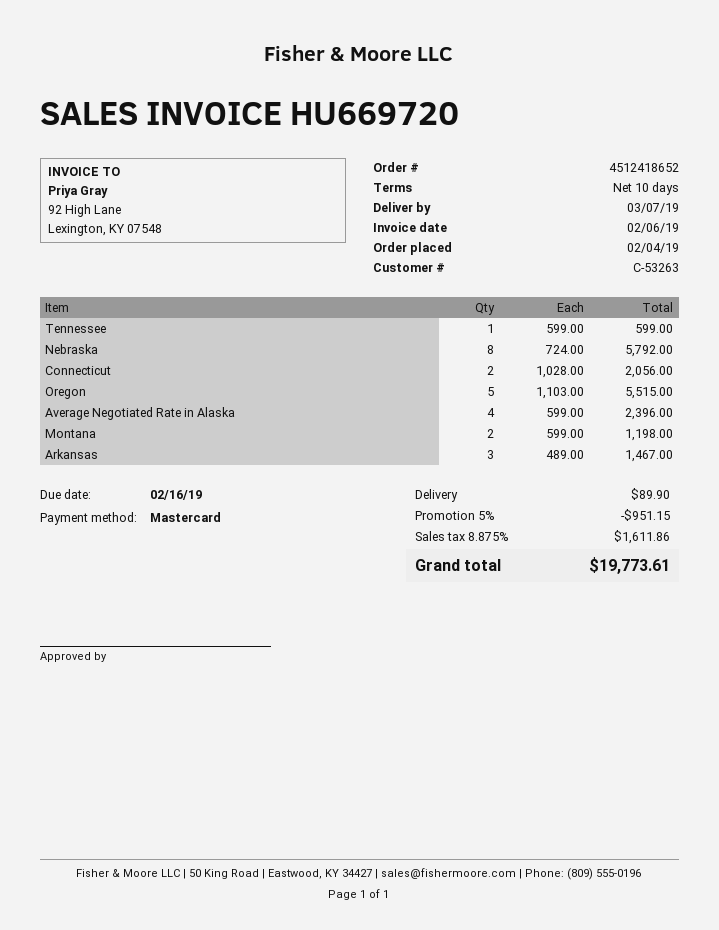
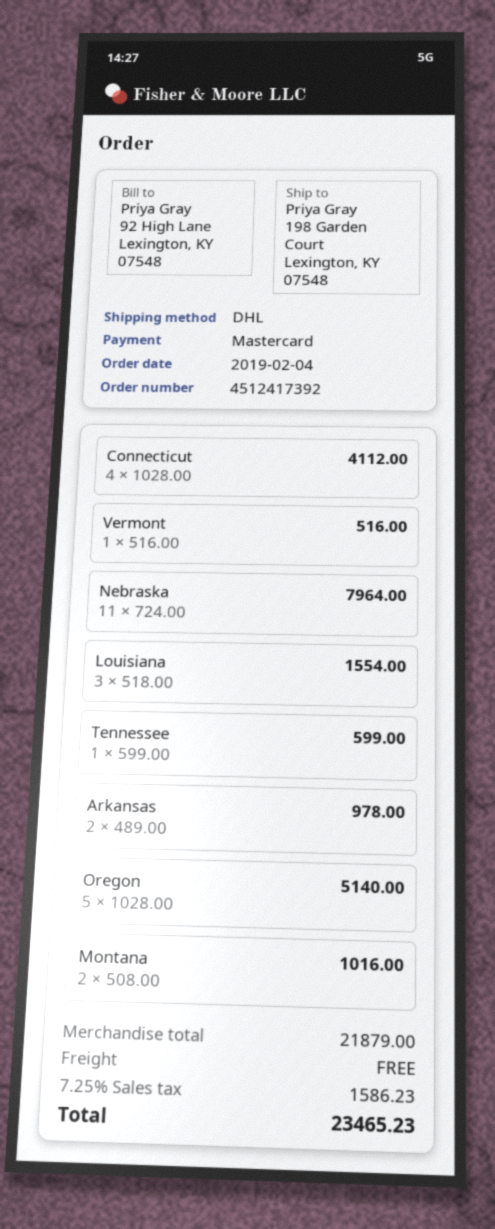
order number: 4512418652 -> 4512417392
Nebraska: 8 x 724.00 = 5792.00 -> 11 x 724.00 = 7964.00
Connecticut: 2 x 1028.00 = 2056.00 -> 4 x 1028.00 = 4112.00
Oregon: 5 x 1103.00 = 5515.00 -> 5 x 1028.00 = 5140.00
Average Negotiated Rate in Alaska: 4 x 599.00 = 2396.00 -> none
Montana: 2 x 599.00 = 1198.00 -> 2 x 508.00 = 1016.00
Arkansas: 3 x 489.00 = 1467.00 -> 2 x 489.00 = 978.00
Vermont: none -> 1 x 516.00 = 516.00
Louisiana: none -> 3 x 518.00 = 1554.00
discount: 5% = 951.15 -> none
shipping: 89.90 -> 0.00
tax: 8.875% = 1611.86 -> 7.25% = 1586.23
total: 19773.61 -> 23465.23

